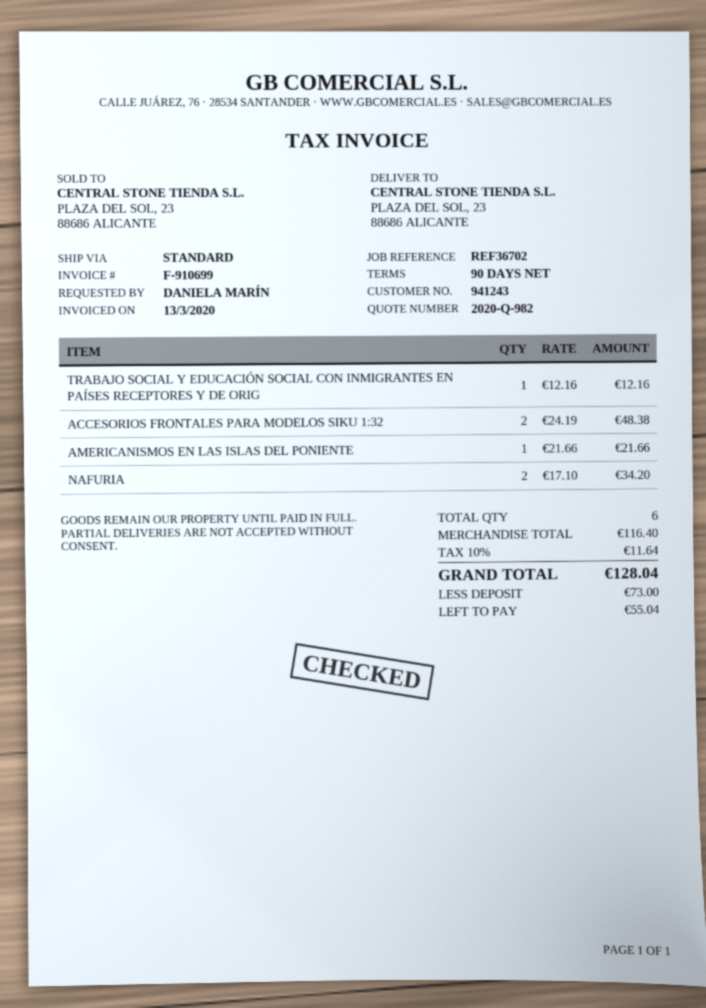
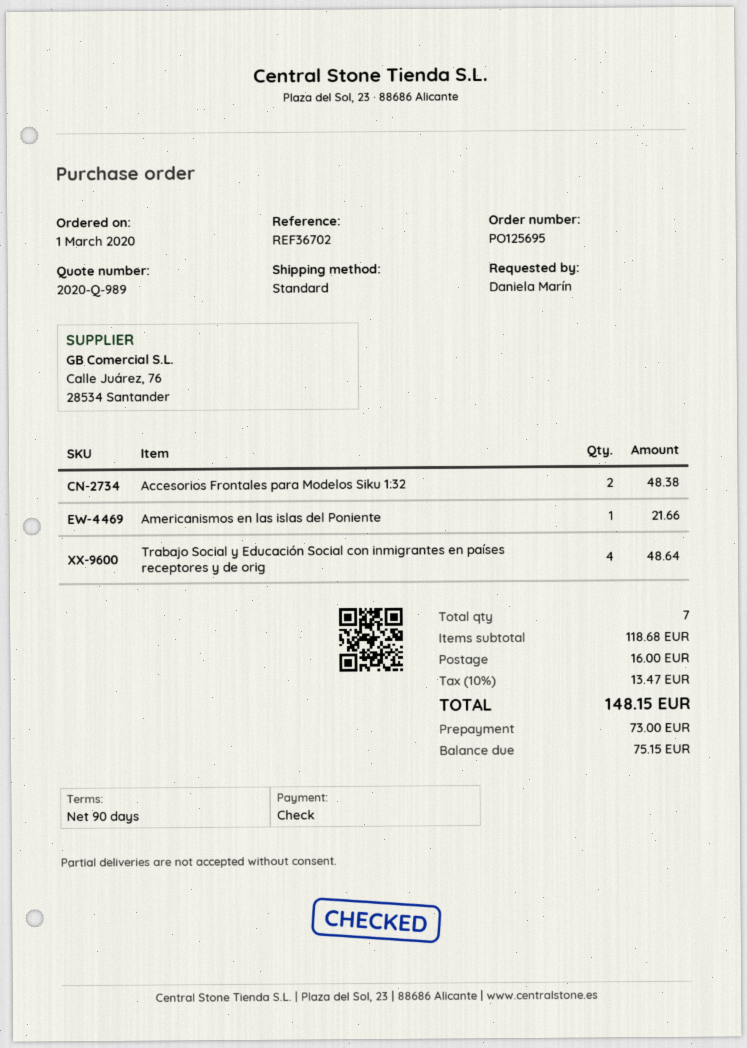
quote number: 2020-Q-982 -> 2020-Q-989
TRABAJO SOCIAL Y EDUCACIÓN SOCIAL CON INMIGRANTES EN PAÍSES RECEPTORES Y DE ORIG: 1 for 12.16 -> 4 for 48.64
NAFURIA: 2 for 34.20 -> none
total quantity: 6 -> 7
subtotal: 116.40 -> 118.68
shipping: none -> 16.00
tax: 10% = 11.64 -> 10% = 13.47
total: 128.04 -> 148.15
balance: 55.04 -> 75.15

